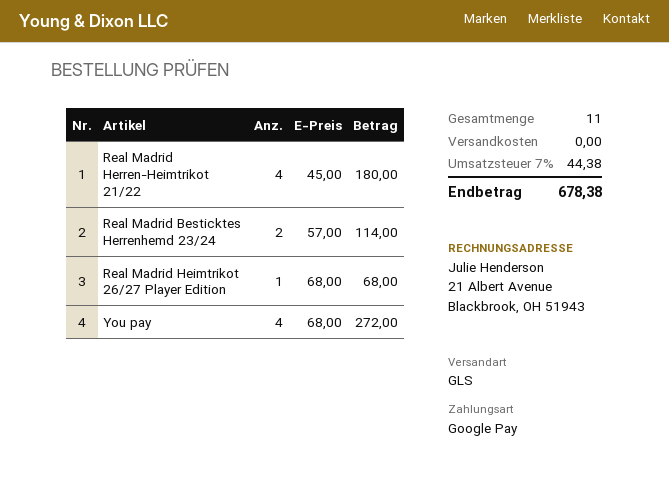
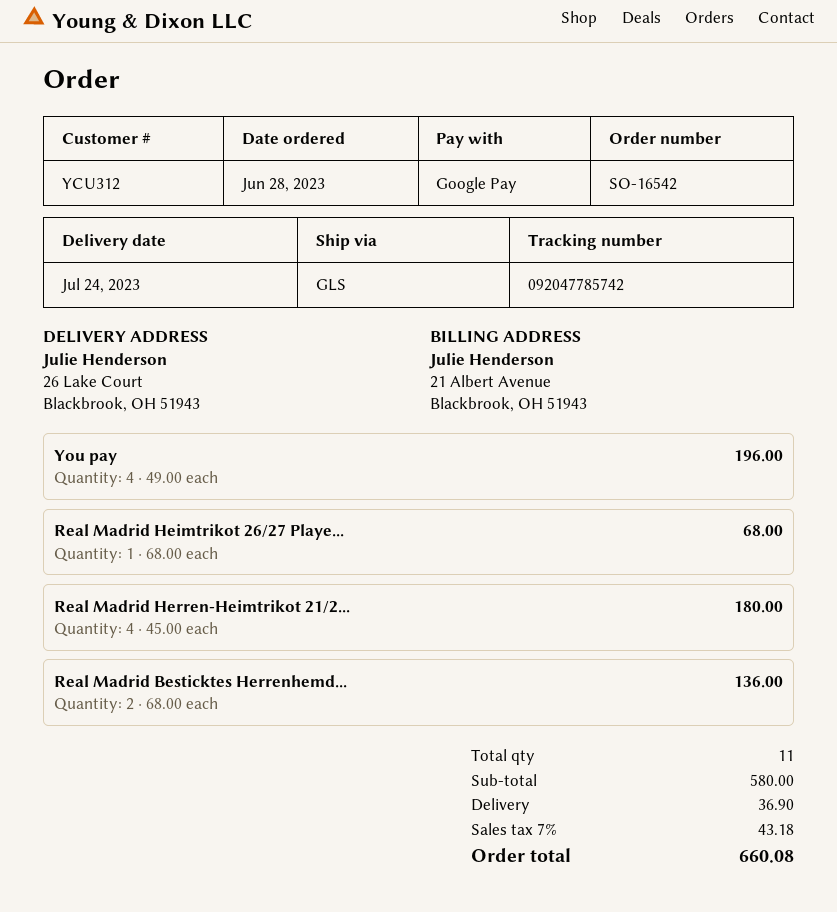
Real Madrid Besticktes Herrenhemd 23/24: 2 x 57.00 = 114.00 -> 2 x 68.00 = 136.00
You pay: 4 x 68.00 = 272.00 -> 4 x 49.00 = 196.00
shipping: 0.00 -> 36.90
tax: 7% = 44.38 -> 7% = 43.18
total: 678.38 -> 660.08

